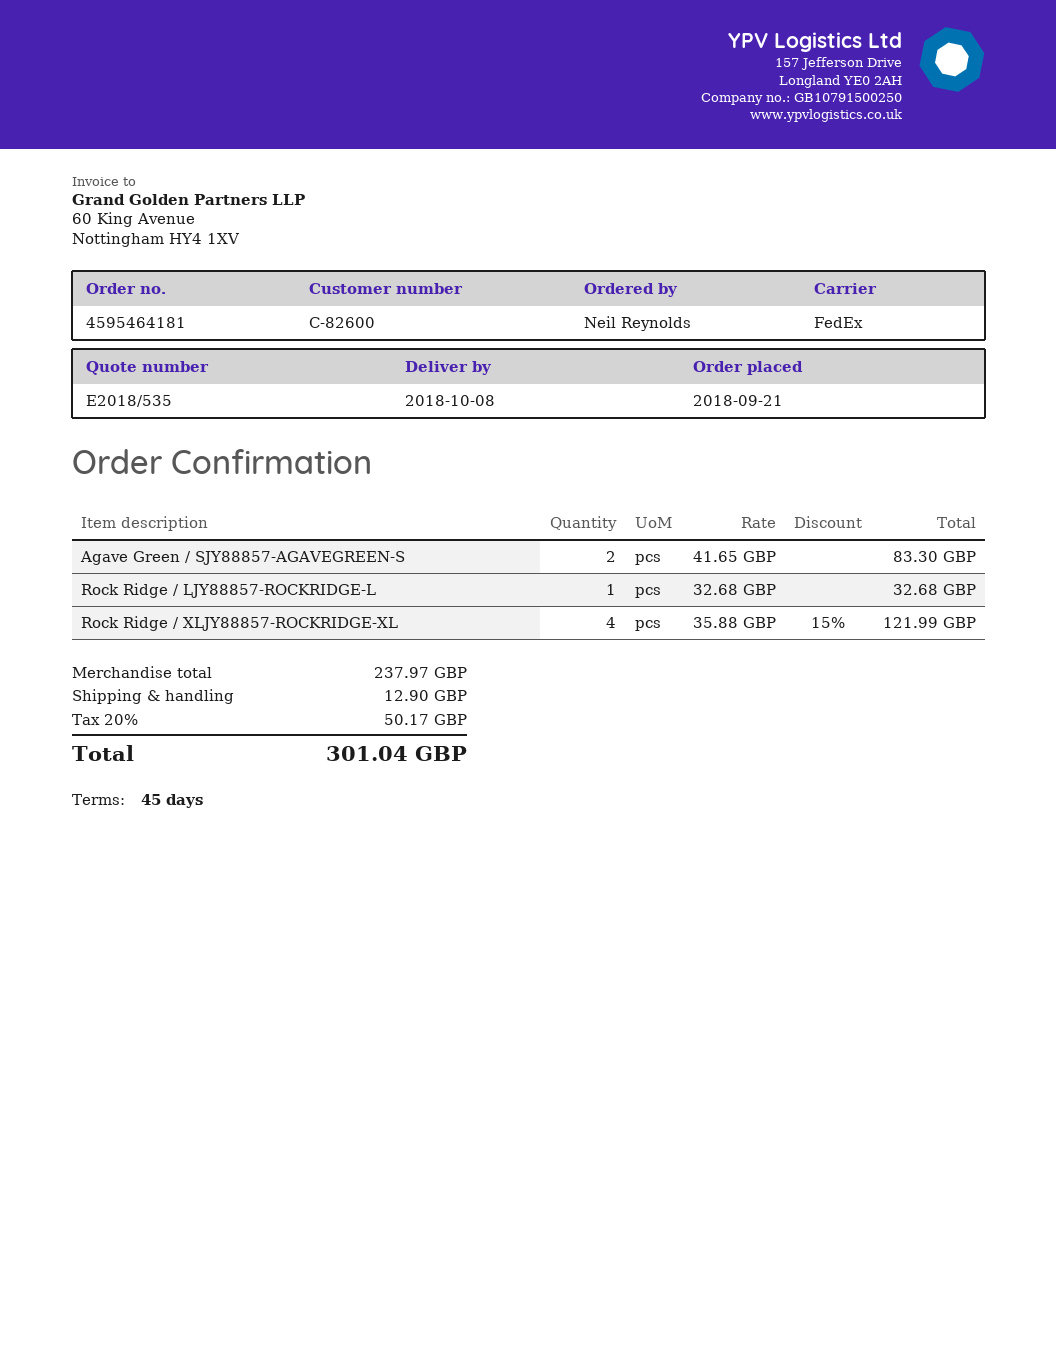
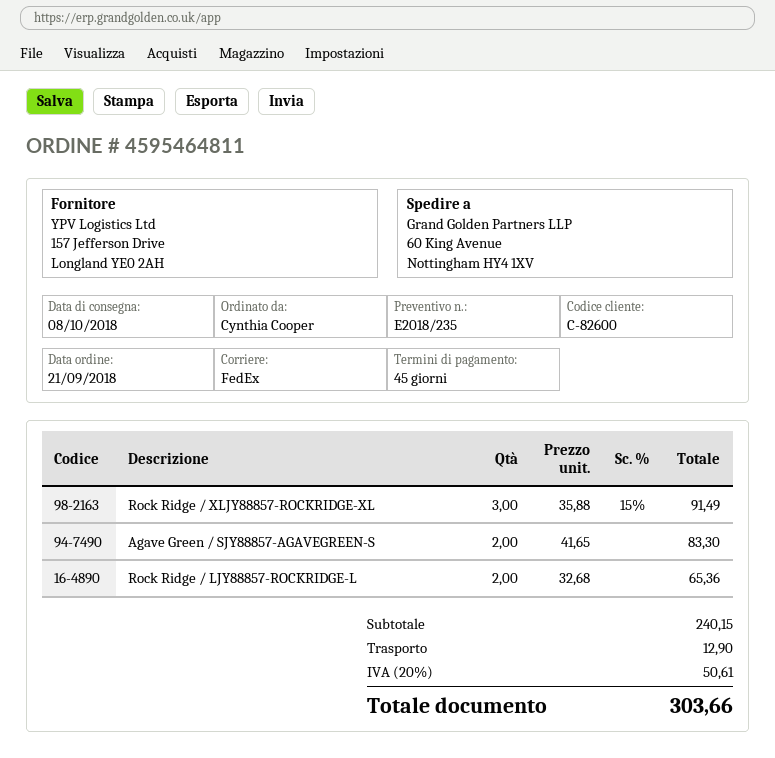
quote number: E2018/535 -> E2018/235
order number: 4595464181 -> 4595464811
ordered by: Neil Reynolds -> Cynthia Cooper
Rock Ridge / LJY88857-ROCKRIDGE-L: 1 x 32.68 = 32.68 -> 2 x 32.68 = 65.36
Rock Ridge / XLJY88857-ROCKRIDGE-XL: 4 x 35.88 - 15% = 121.99 -> 3 x 35.88 - 15% = 91.49
subtotal: 237.97 -> 240.15
tax: 20% = 50.17 -> 20% = 50.61
total: 301.04 -> 303.66

